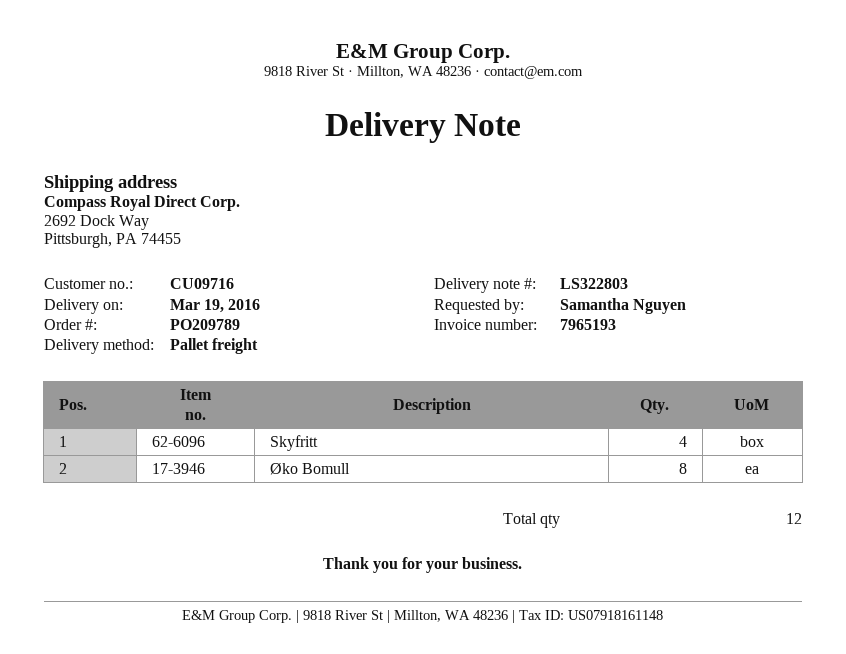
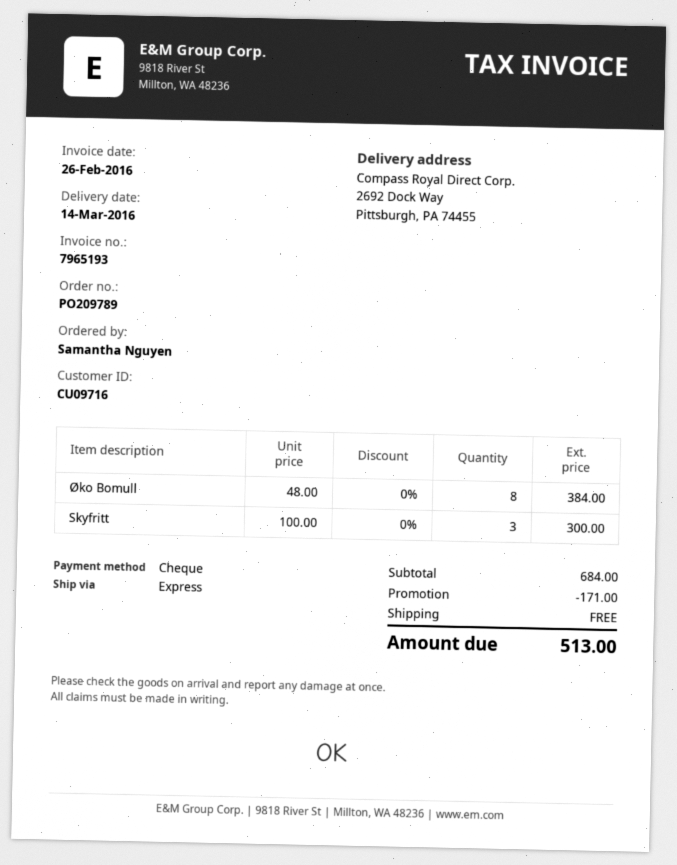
delivery date: 2016-03-19 -> 2016-03-14
shipping method: pallet freight -> express
Skyfritt: 4 -> 3

